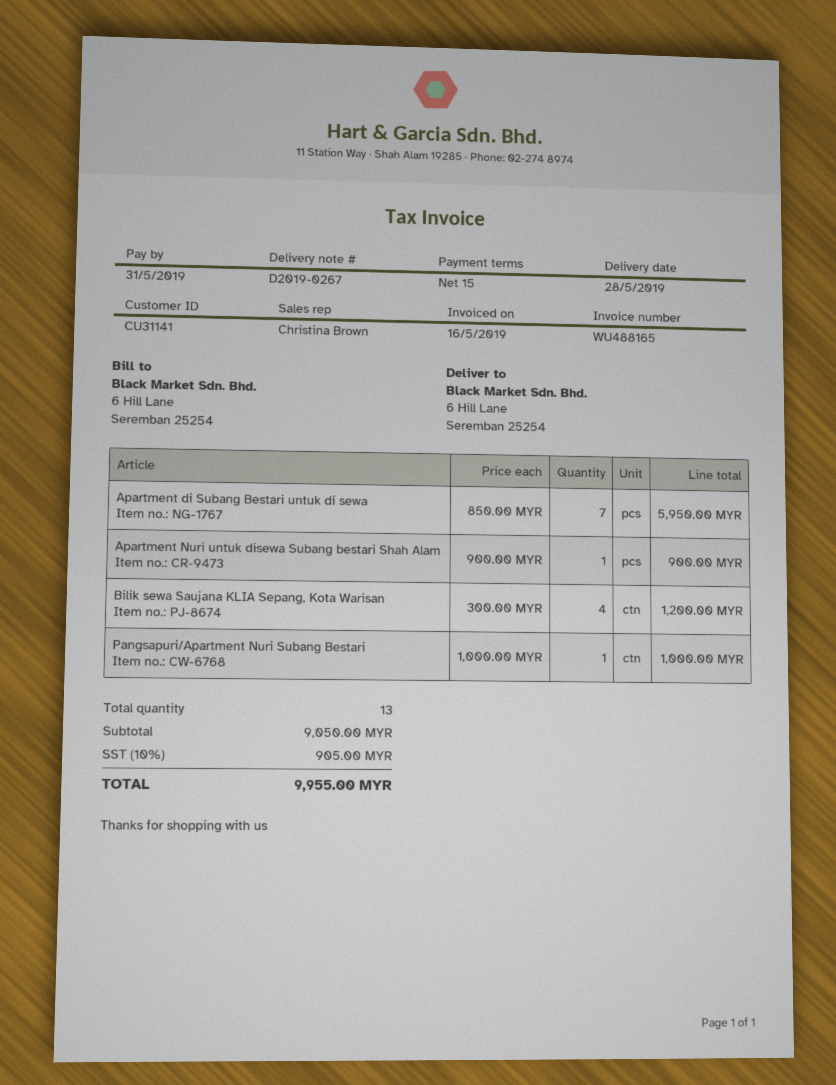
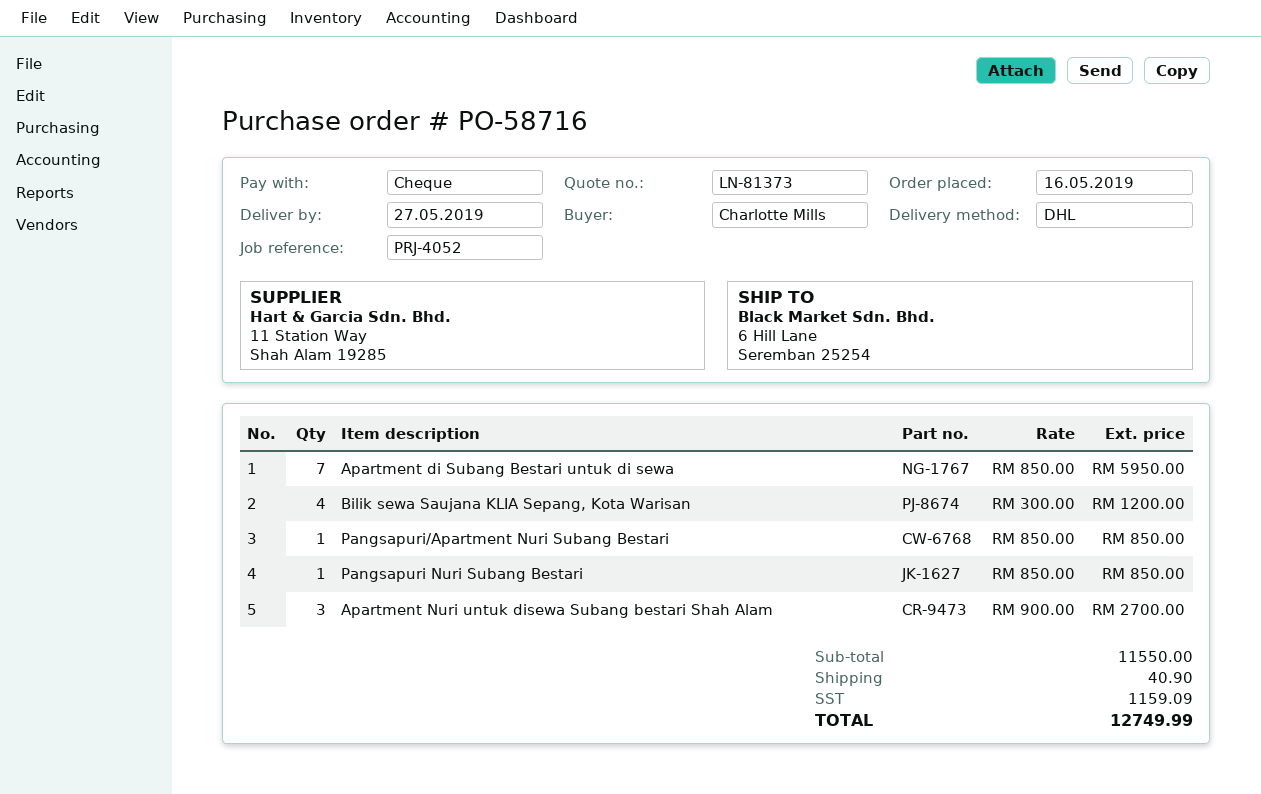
delivery date: 2019-05-28 -> 2019-05-27
Apartment Nuri untuk disewa Subang bestari Shah Alam: 1 x 900.00 = 900.00 -> 3 x 900.00 = 2700.00
Pangsapuri/Apartment Nuri Subang Bestari: 1 x 1000.00 = 1000.00 -> 1 x 850.00 = 850.00
Pangsapuri Nuri Subang Bestari: none -> 1 x 850.00 = 850.00
subtotal: 9050.00 -> 11550.00
shipping: none -> 40.90
tax: 905.00 -> 1159.09
total: 9955.00 -> 12749.99

